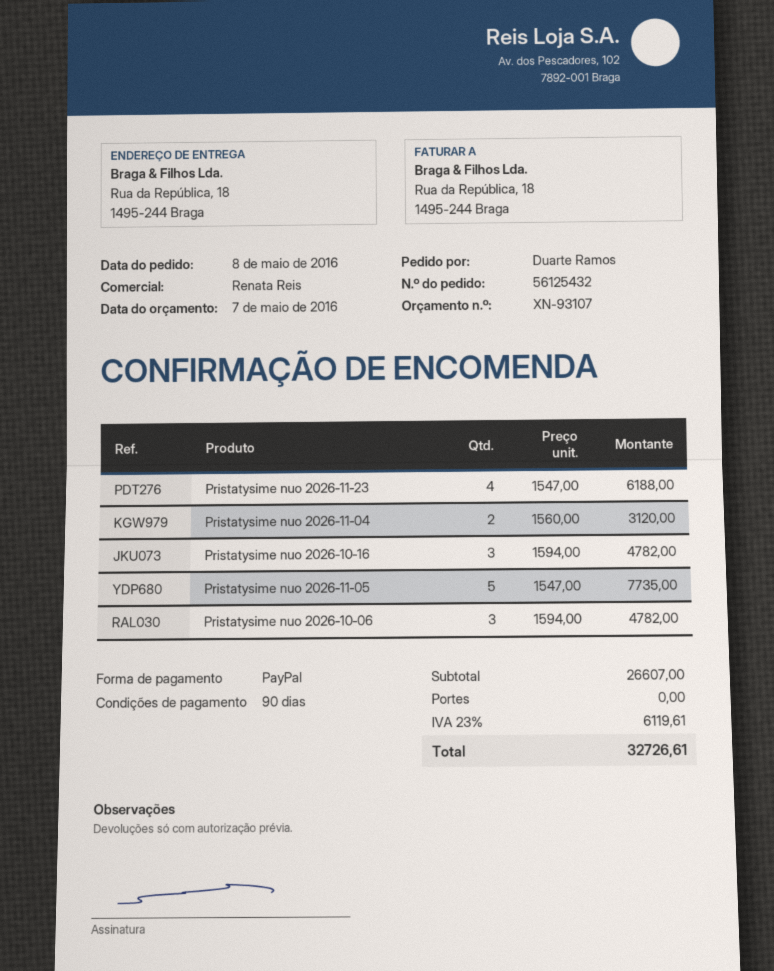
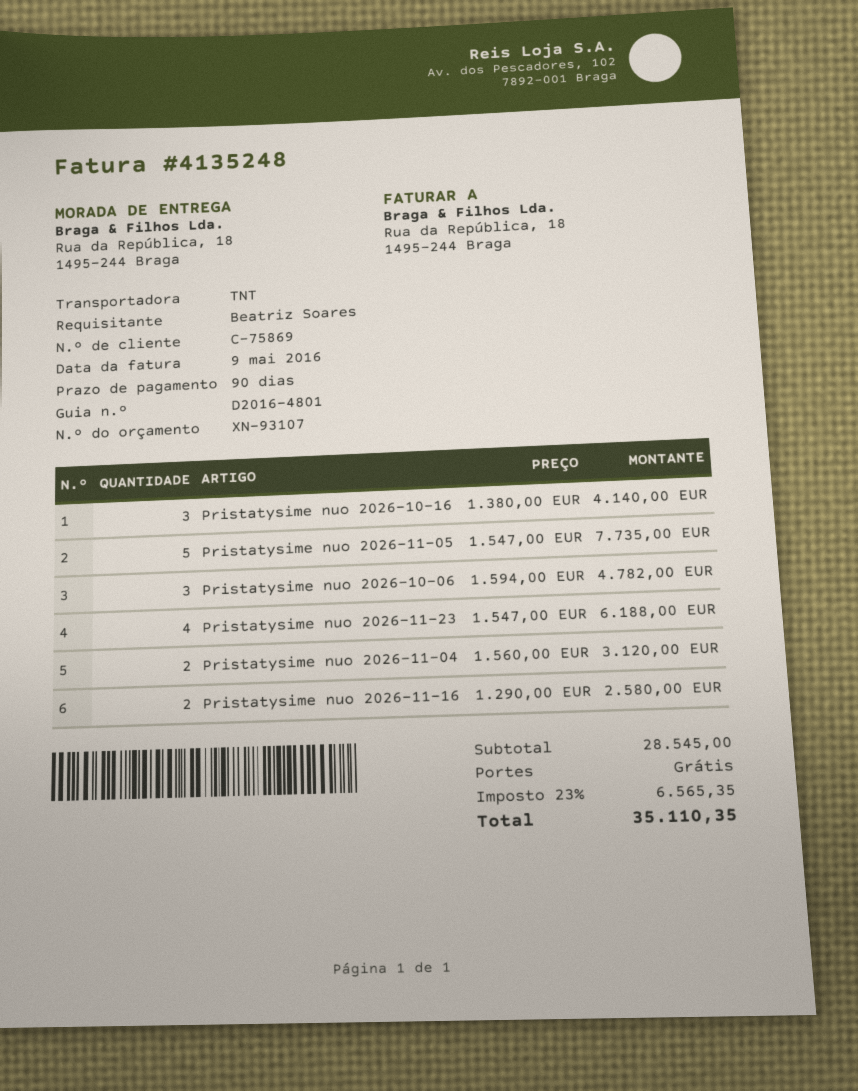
ordered by: Duarte Ramos -> Beatriz Soares
Pristatysime nuo 2026‑10‑16: 3 x 1594.00 = 4782.00 -> 3 x 1380.00 = 4140.00
Pristatysime nuo 2026‑11‑16: none -> 2 x 1290.00 = 2580.00
subtotal: 26607.00 -> 28545.00
tax: 23% = 6119.61 -> 23% = 6565.35
total: 32726.61 -> 35110.35

